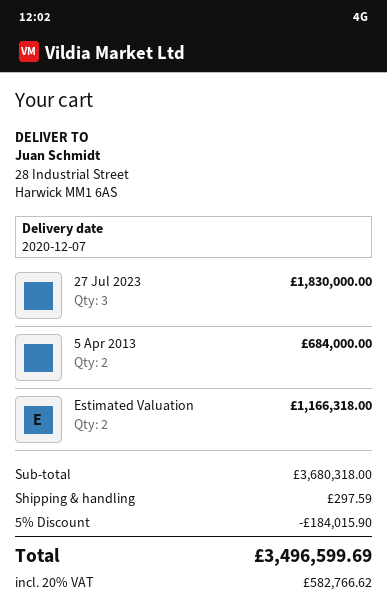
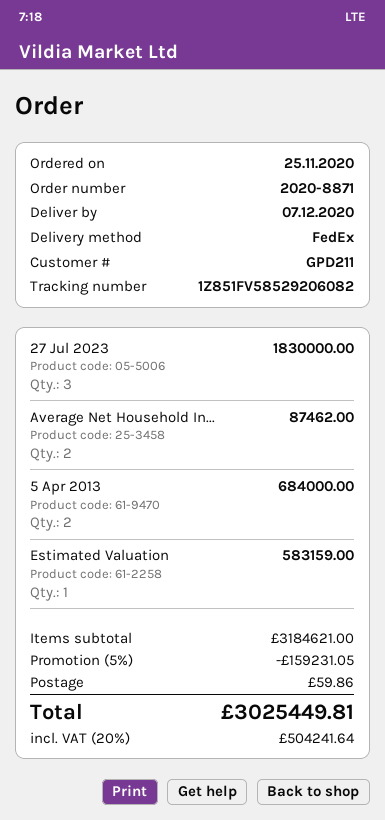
Estimated Valuation: 2 for 1166318.00 -> 1 for 583159.00
Average Net Household In...: none -> 2 for 87462.00
subtotal: 3680318.00 -> 3184621.00
discount: 5% = 184015.90 -> 5% = 159231.05
shipping: 297.59 -> 59.86
tax: 20% = 582766.62 -> 20% = 504241.64
total: 3496599.69 -> 3025449.81

